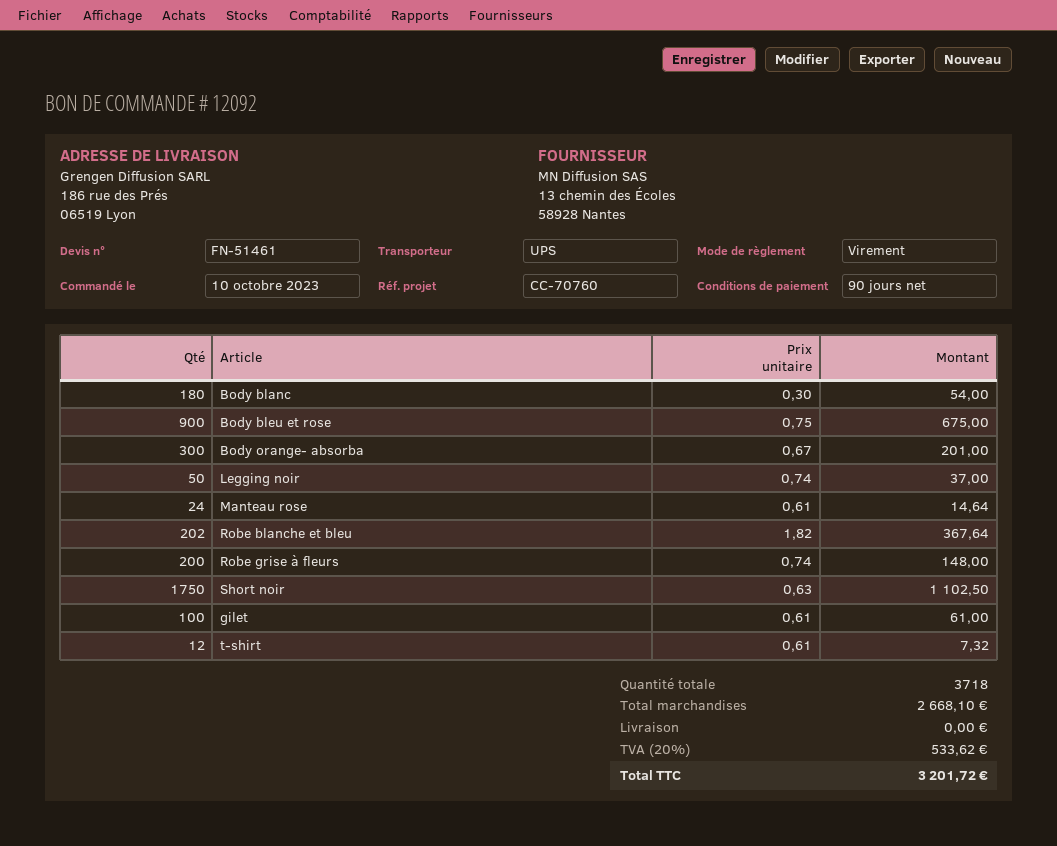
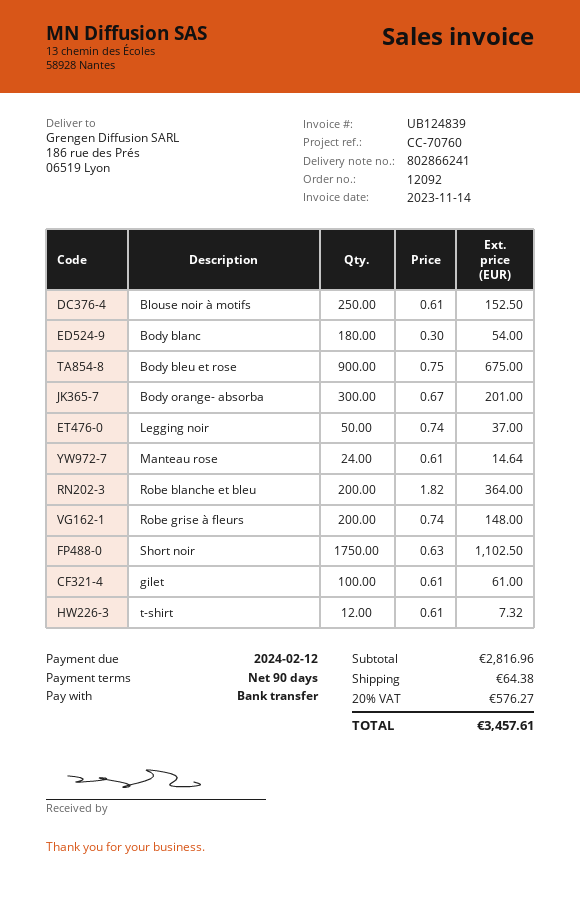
Robe blanche et bleu: 202 x 1.82 = 367.64 -> 200 x 1.82 = 364.00
Blouse noir à motifs: none -> 250 x 0.61 = 152.50
subtotal: 2668.10 -> 2816.96
shipping: 0.00 -> 64.38
tax: 20% = 533.62 -> 20% = 576.27
total: 3201.72 -> 3457.61

